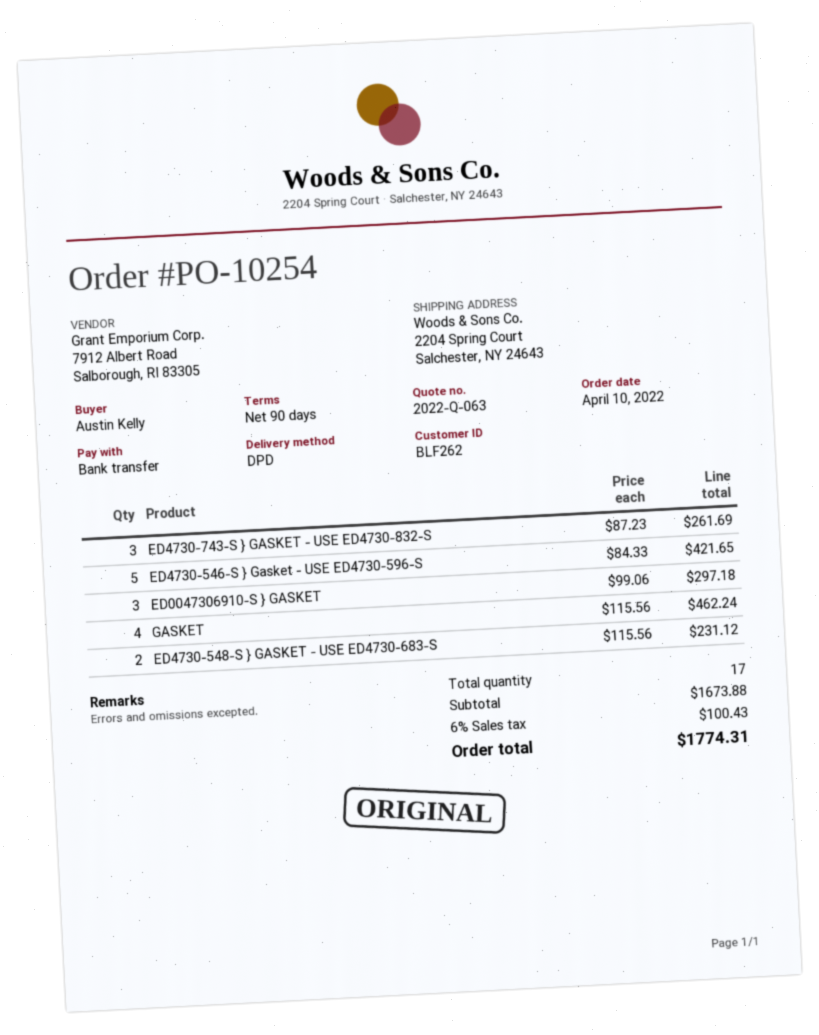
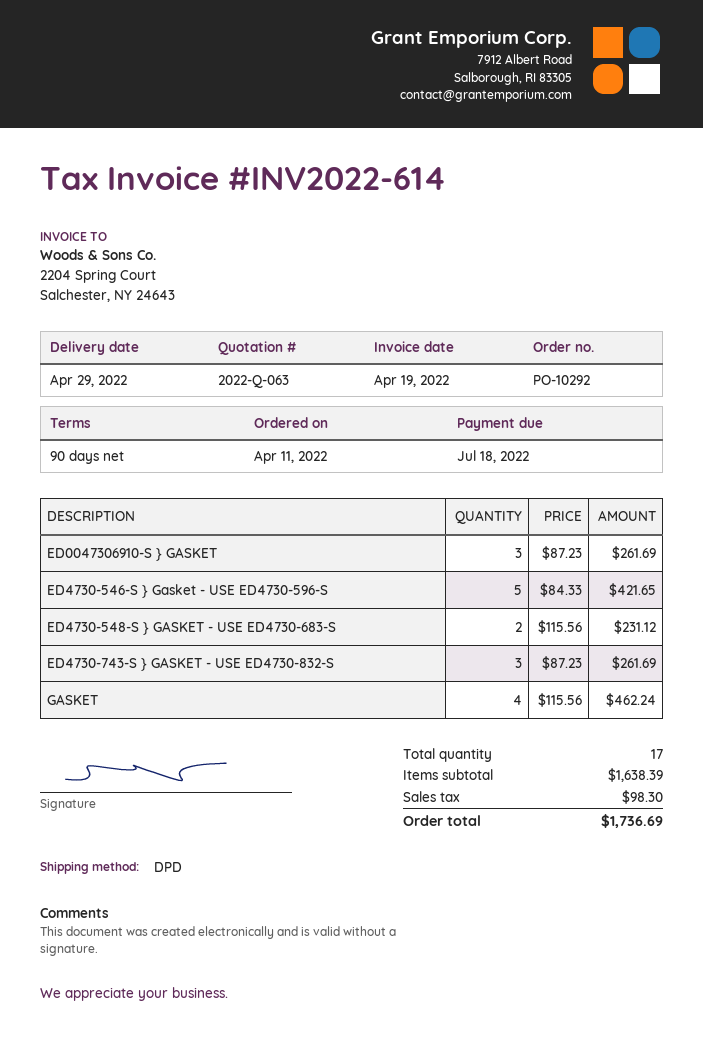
order number: PO-10254 -> PO-10292
order date: 2022-04-10 -> 2022-04-11
ED0047306910-S } GASKET: 3 x 99.06 = 297.18 -> 3 x 87.23 = 261.69
subtotal: 1673.88 -> 1638.39
tax: 100.43 -> 98.30
total: 1774.31 -> 1736.69

